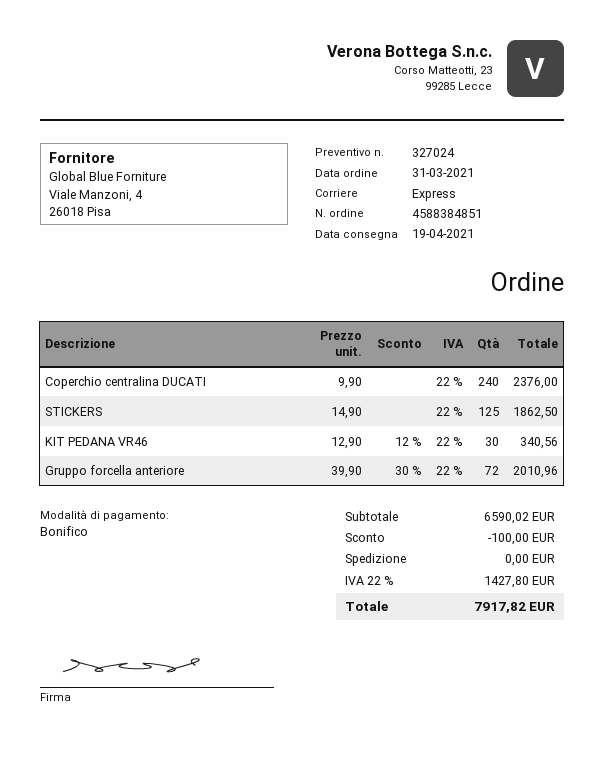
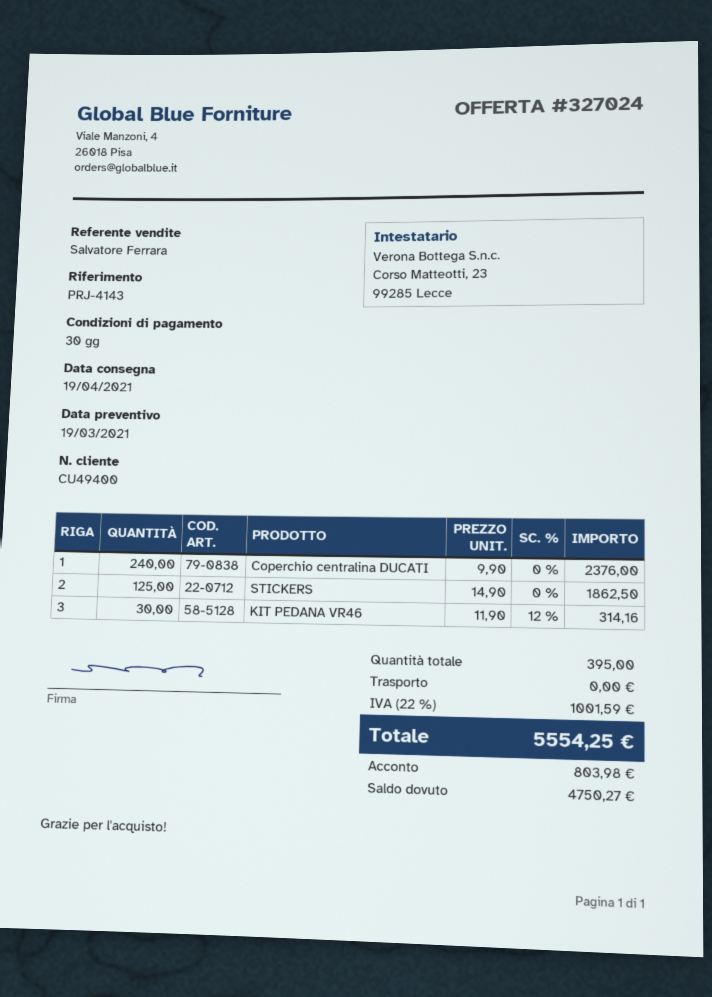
KIT PEDANA VR46: 30 x 12.90 - 12% = 340.56 -> 30 x 11.90 - 12% = 314.16
Gruppo forcella anteriore: 72 x 39.90 - 30% = 2010.96 -> none
discount: 100.00 -> none
tax: 22% = 1427.80 -> 22% = 1001.59
total: 7917.82 -> 5554.25

